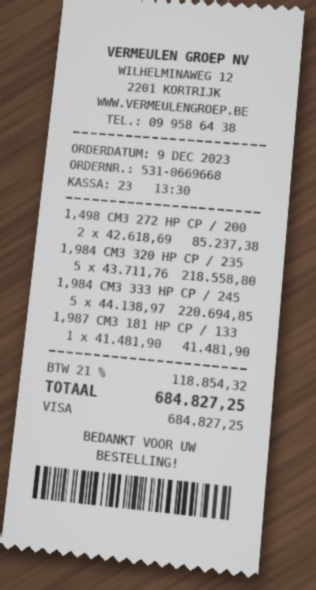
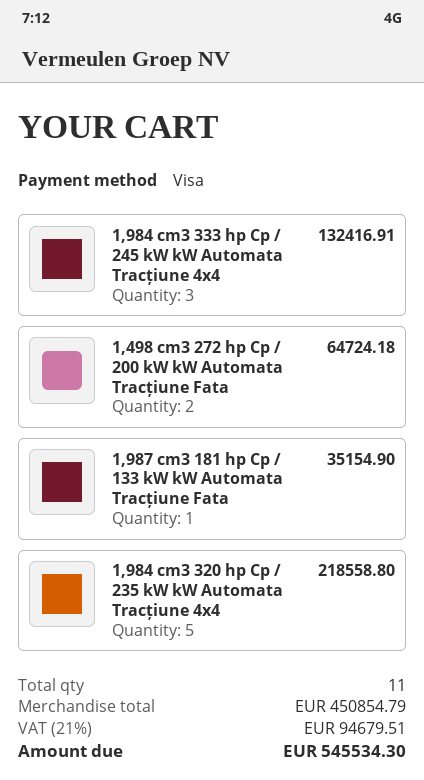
1,498 CM3 272 HP CP / 200: 2 for 85237.38 -> 2 for 64724.18
1,984 CM3 333 HP CP / 245: 5 for 220694.85 -> 3 for 132416.91
1,987 CM3 181 HP CP / 133: 1 for 41481.90 -> 1 for 35154.90
tax: 21% = 118854.32 -> 21% = 94679.51
total: 684827.25 -> 545534.30

